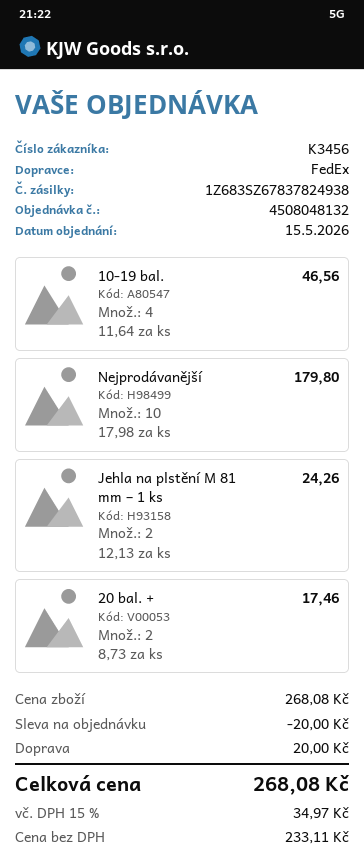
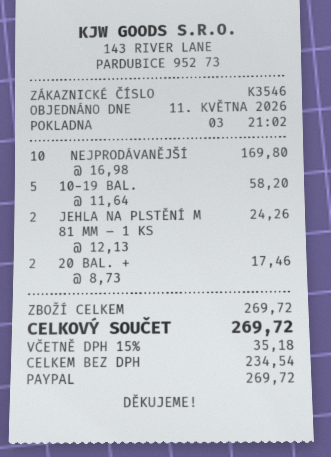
order date: 2026-05-15 -> 2026-05-11
customer number: K3456 -> K3546
10-19 bal.: 4 x 11.64 = 46.56 -> 5 x 11.64 = 58.20
Nejprodávanější: 10 x 17.98 = 179.80 -> 10 x 16.98 = 169.80
subtotal: 268.08 -> 269.72
discount: 20.00 -> none
shipping: 20.00 -> none
net: 233.11 -> 234.54
tax: 15% = 34.97 -> 15% = 35.18
total: 268.08 -> 269.72

